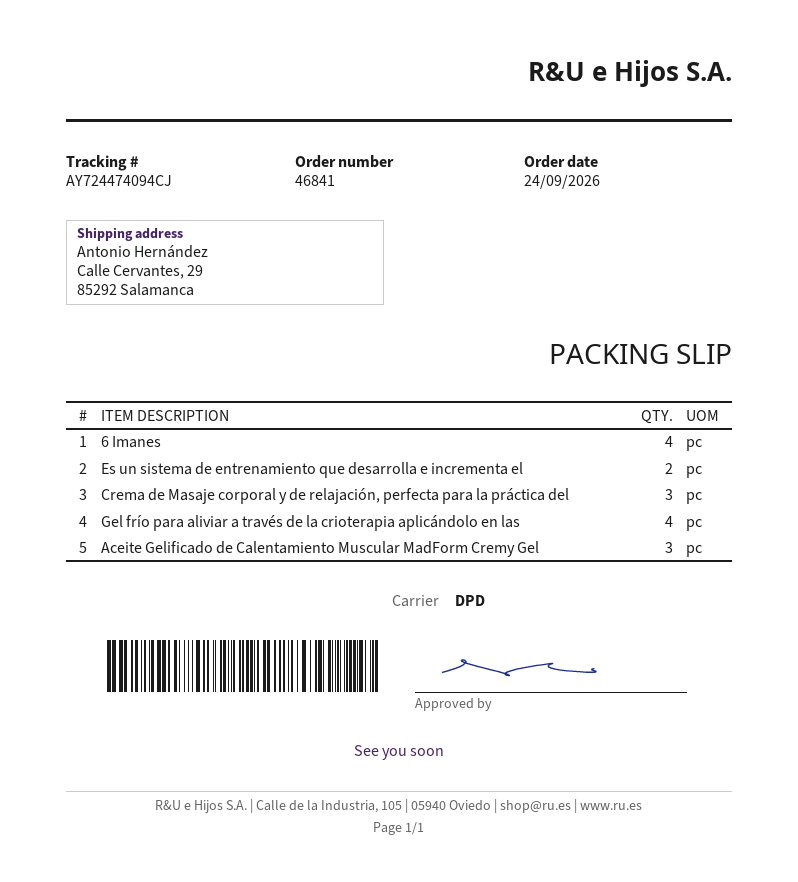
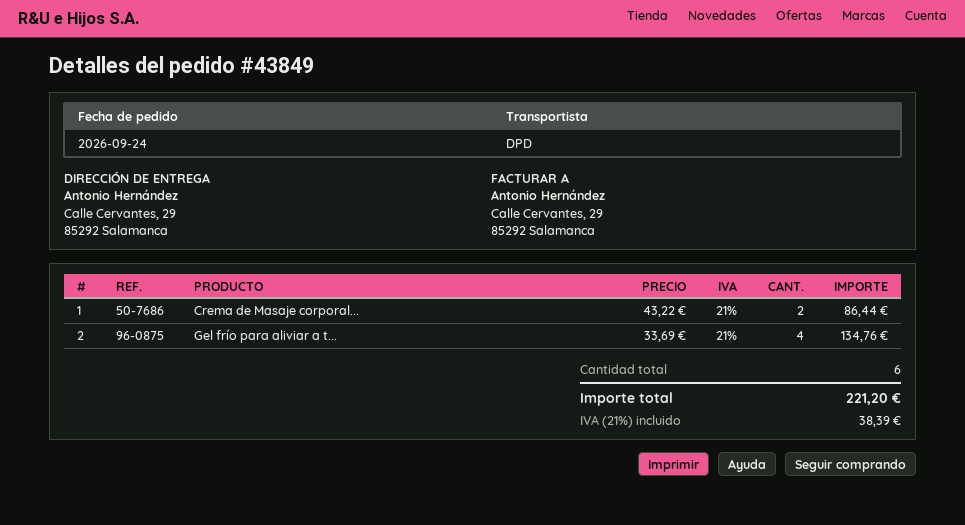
order number: 46841 -> 43849
6 Imanes: 4 -> none
Es un sistema de entrenamiento que desarrolla e incrementa el: 2 -> none
Crema de Masaje corporal y de relajación, perfecta para la práctica del: 3 -> 2
Aceite Gelificado de Calentamiento Muscular MadForm Cremy Gel: 3 -> none

